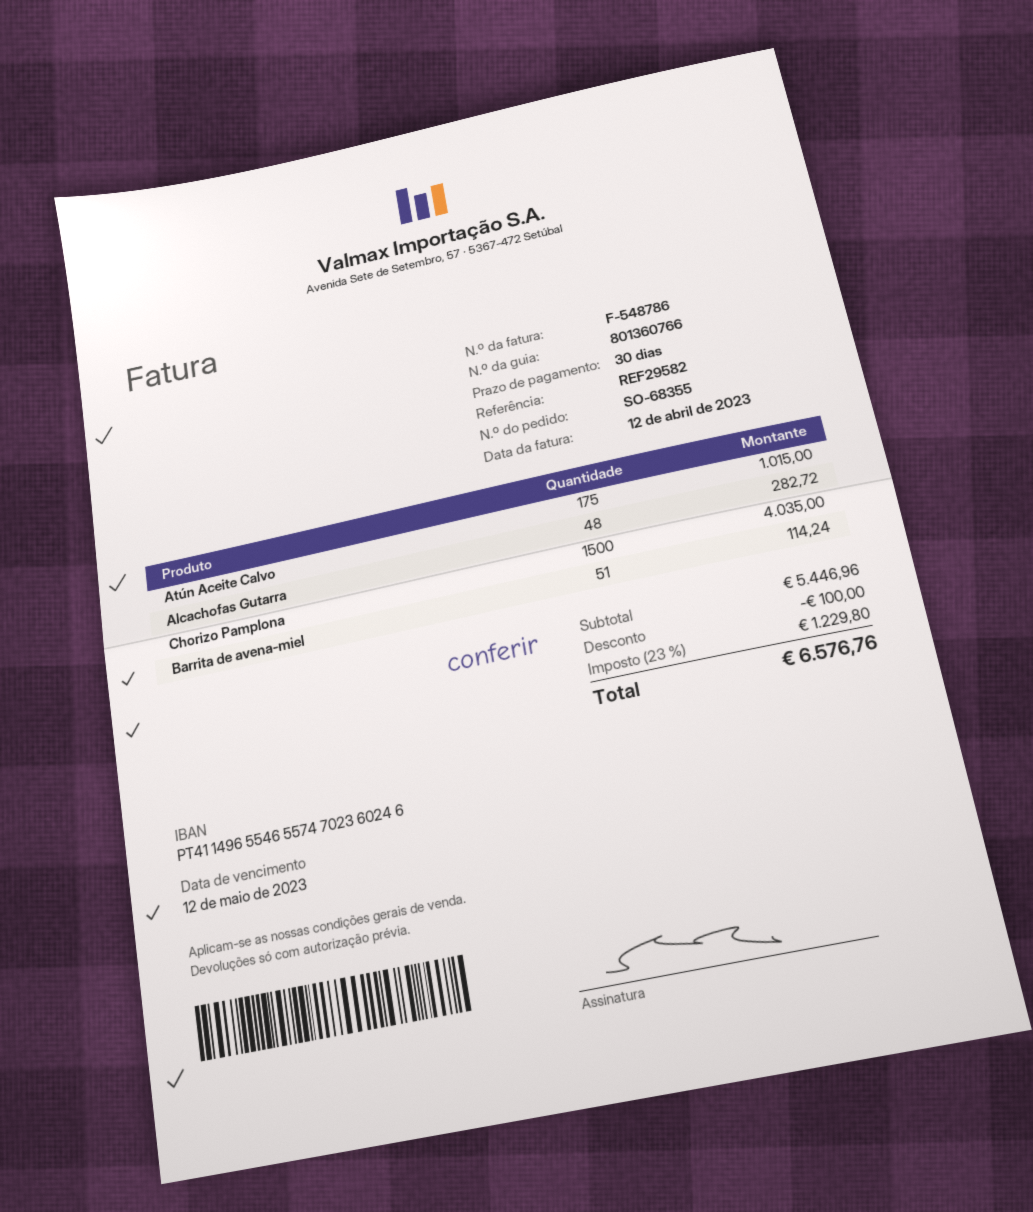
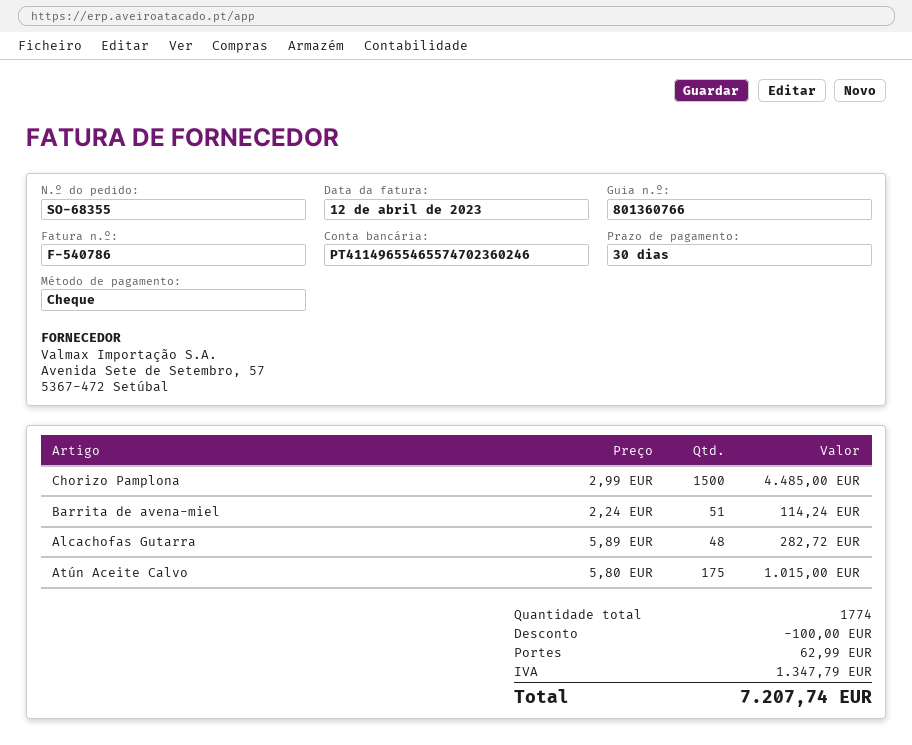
invoice number: F-548786 -> F-540786
Chorizo Pamplona: 1500 for 4035.00 -> 1500 for 4485.00
shipping: none -> 62.99
tax: 1229.80 -> 1347.79
total: 6576.76 -> 7207.74

